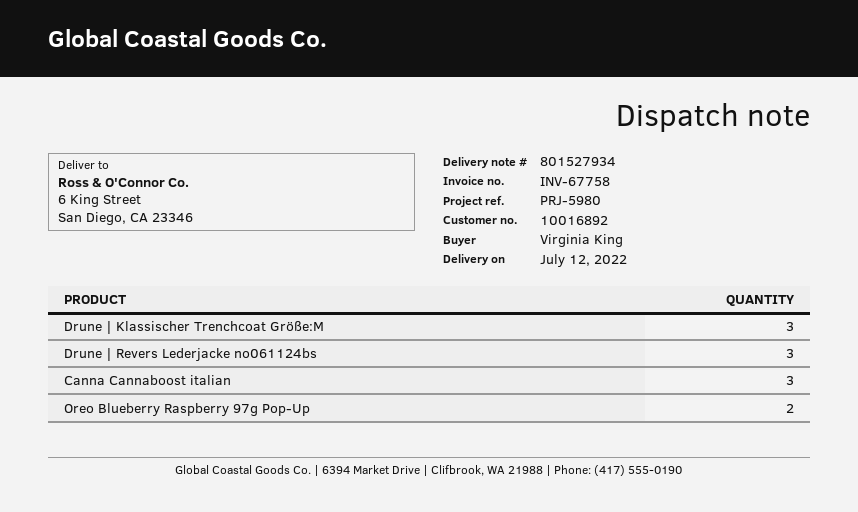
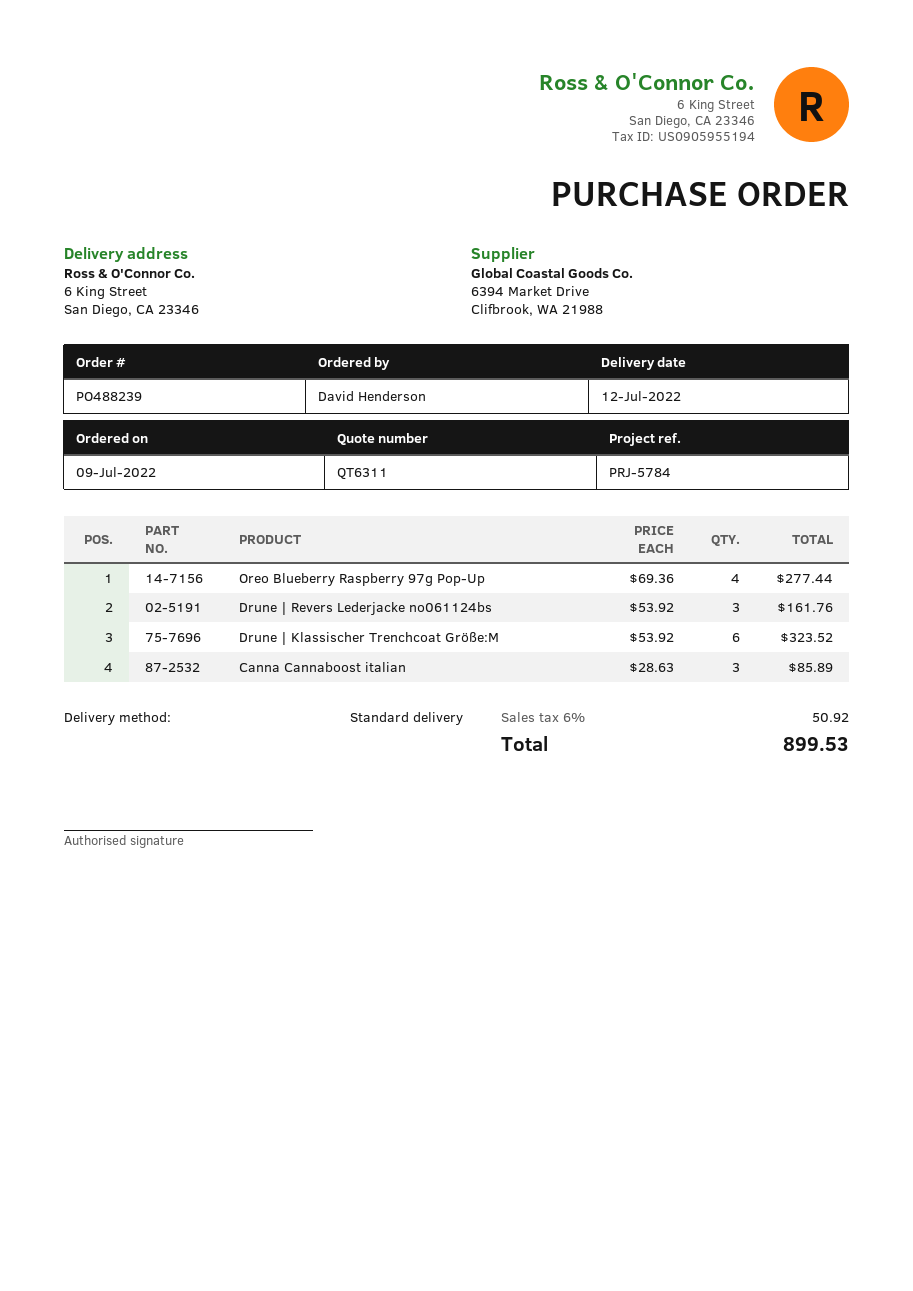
reference: PRJ-5980 -> PRJ-5784
ordered by: Virginia King -> David Henderson
Drune | Klassischer Trenchcoat Größe:M: 3 -> 6
Oreo Blueberry Raspberry 97g Pop-Up: 2 -> 4

